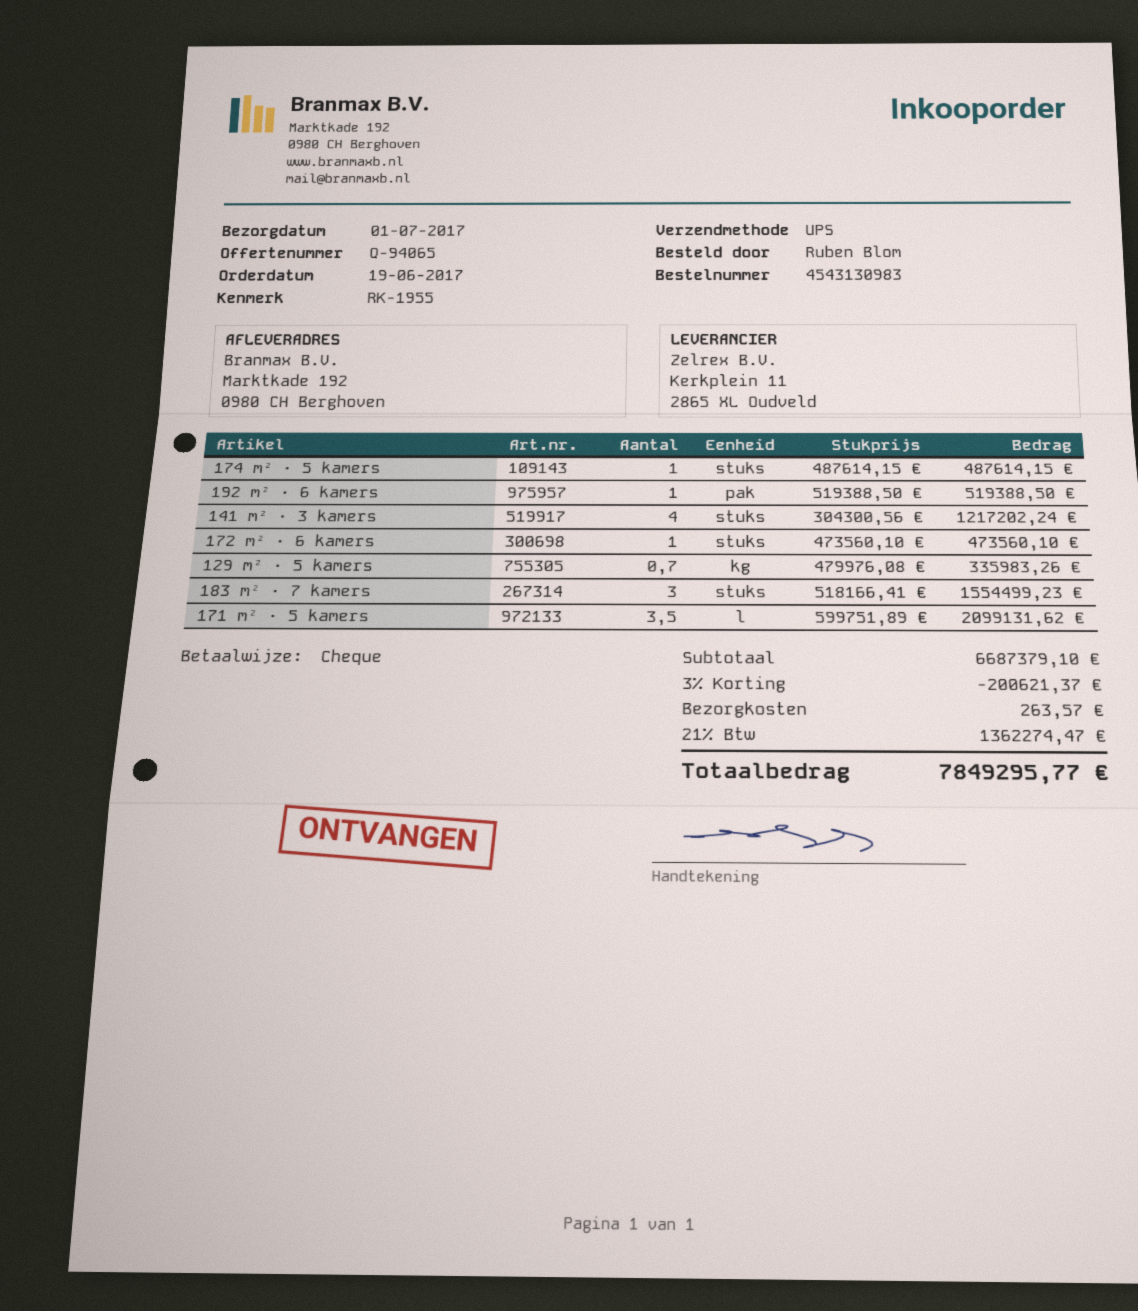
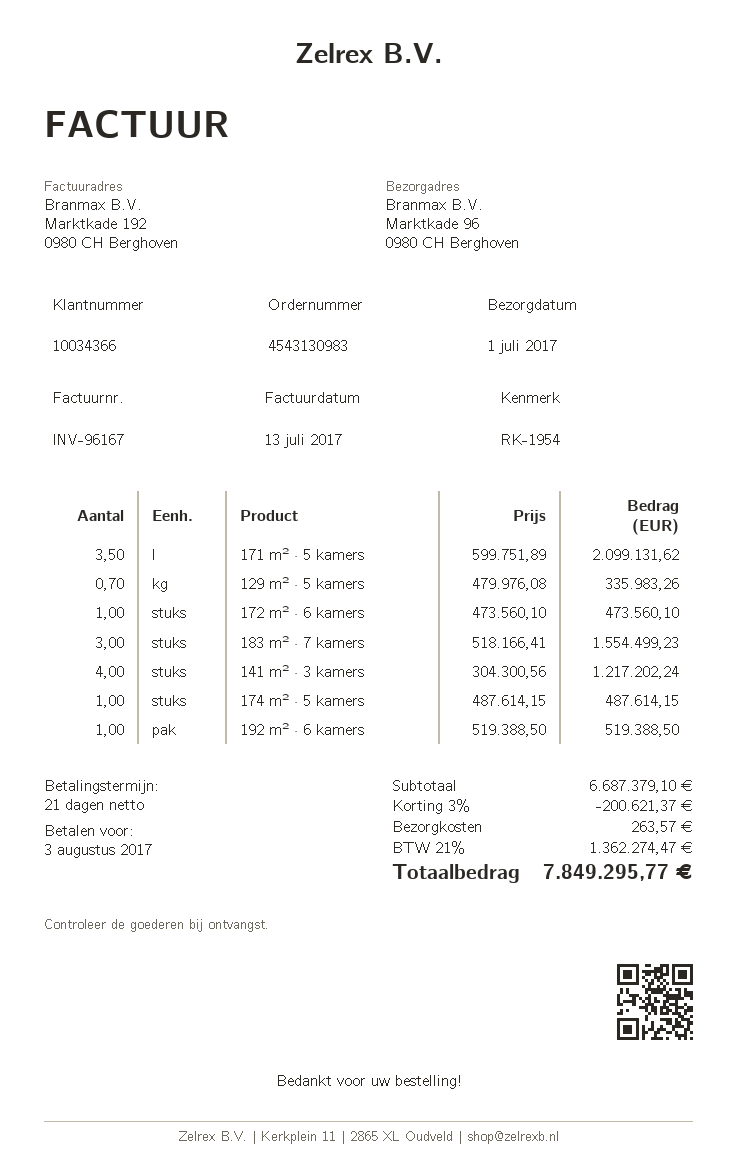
reference: RK-1955 -> RK-1954
ship to: Marktkade 192, 0980 CH Berghoven -> Marktkade 96, 0980 CH Berghoven

